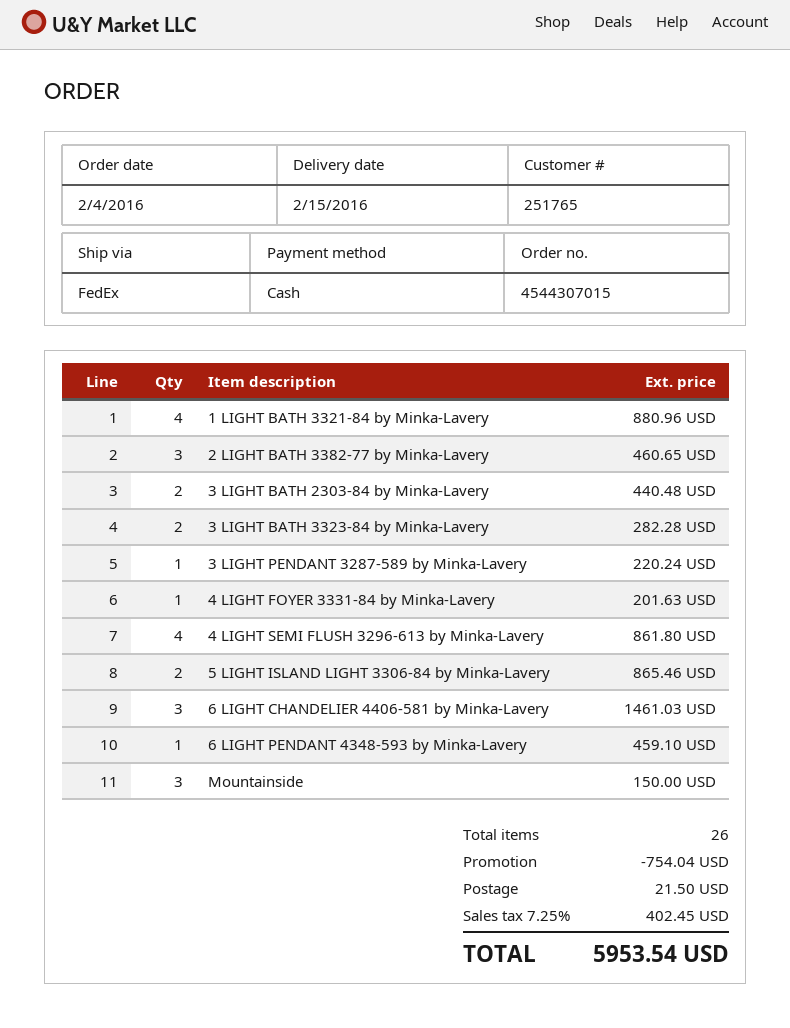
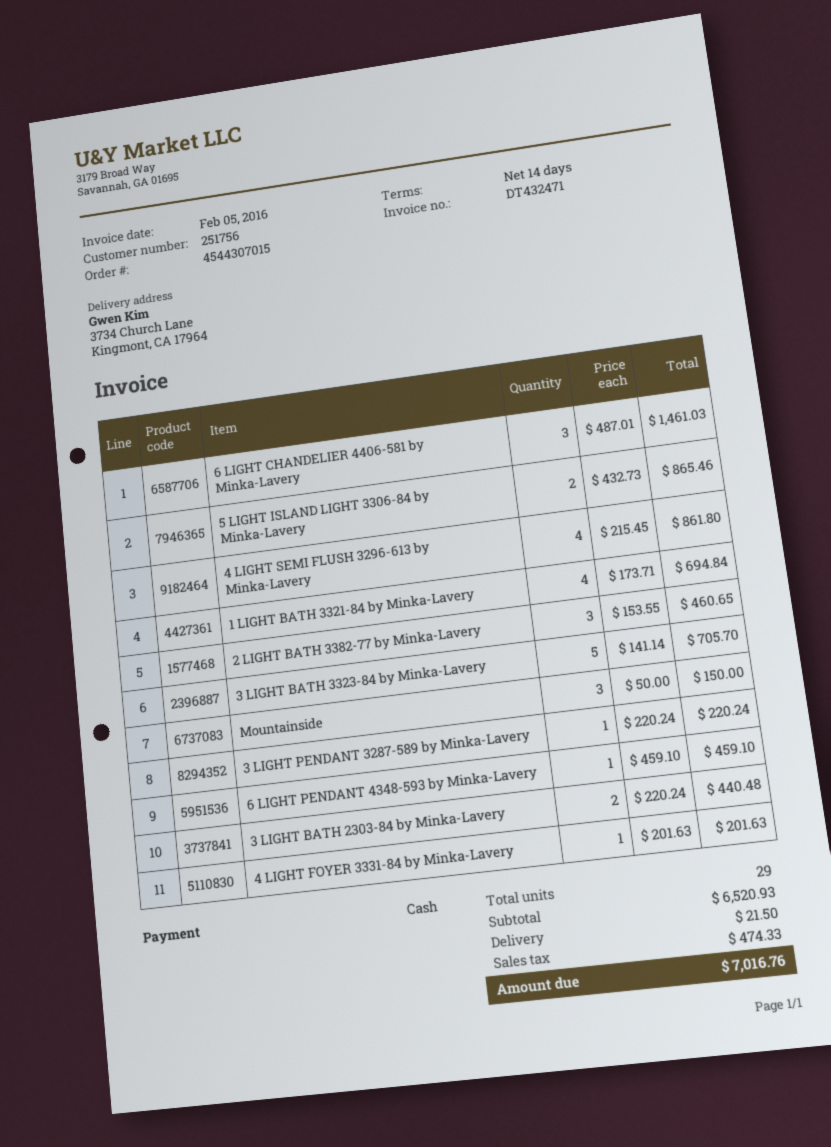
customer number: 251765 -> 251756
1 LIGHT BATH 3321-84 by Minka-Lavery: 4 for 880.96 -> 4 for 694.84
3 LIGHT BATH 3323-84 by Minka-Lavery: 2 for 282.28 -> 5 for 705.70
total quantity: 26 -> 29
discount: 754.04 -> none
tax: 402.45 -> 474.33
total: 5953.54 -> 7016.76

